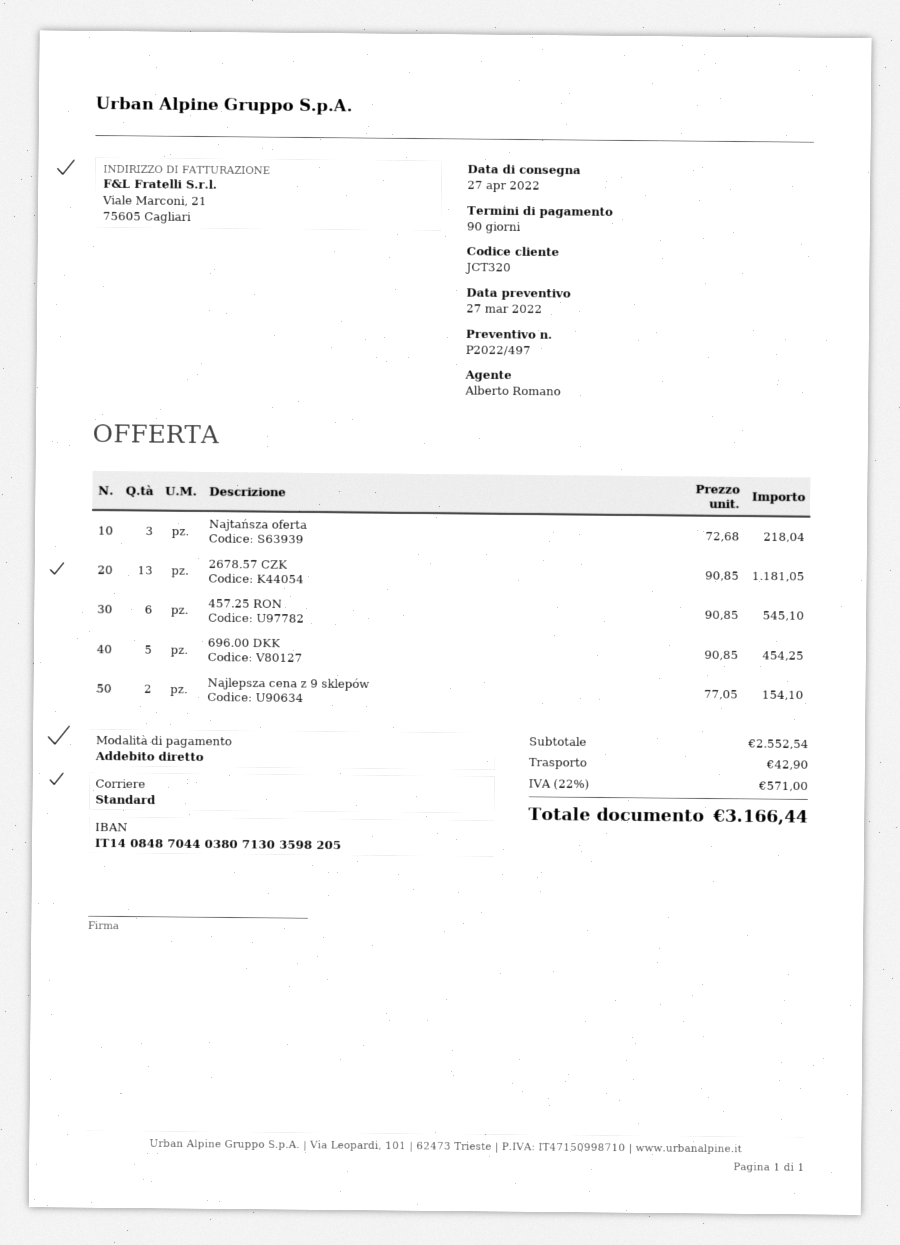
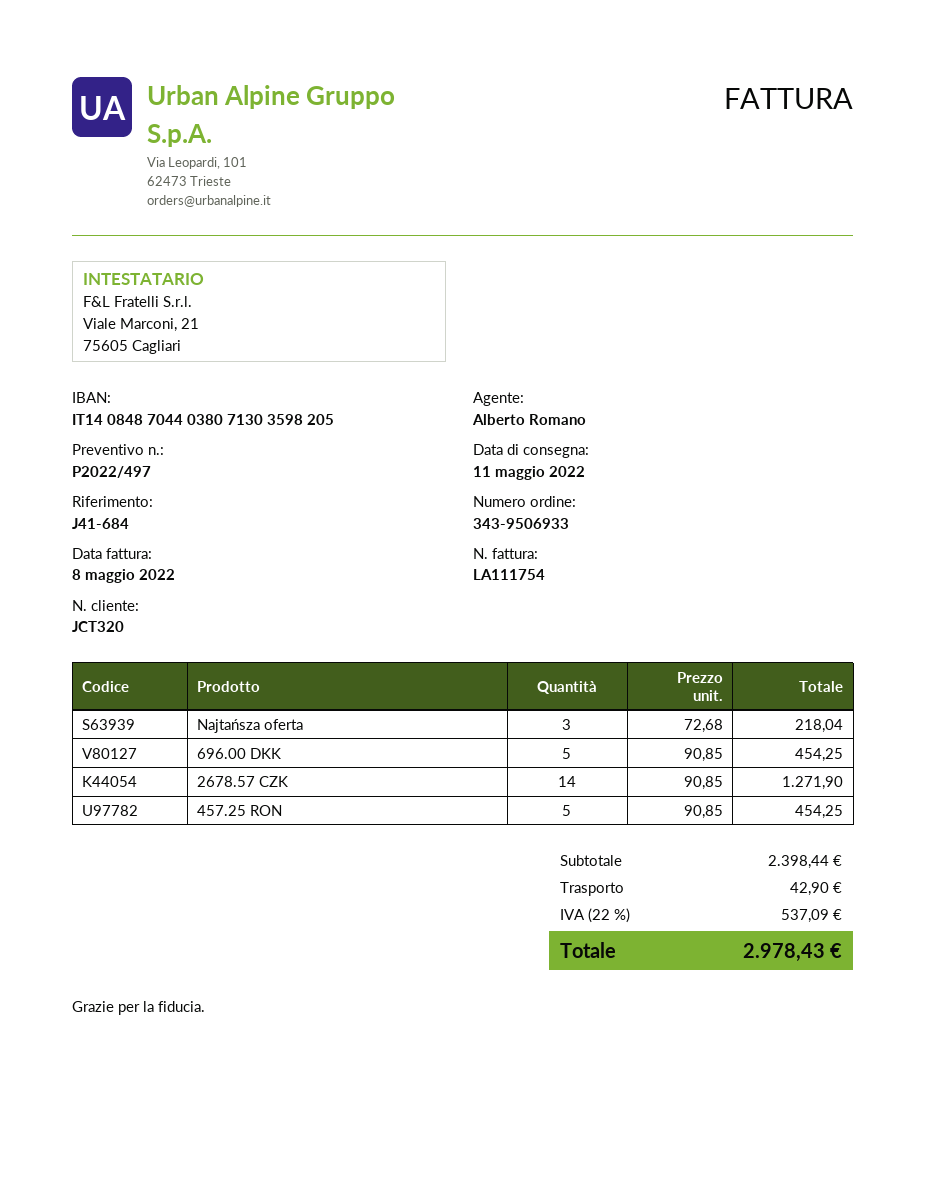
delivery date: 2022-04-27 -> 2022-05-11
2678.57 CZK: 13 x 90.85 = 1181.05 -> 14 x 90.85 = 1271.90
457.25 RON: 6 x 90.85 = 545.10 -> 5 x 90.85 = 454.25
Najlepsza cena z 9 sklepów: 2 x 77.05 = 154.10 -> none
subtotal: 2552.54 -> 2398.44
tax: 22% = 571.00 -> 22% = 537.09
total: 3166.44 -> 2978.43

